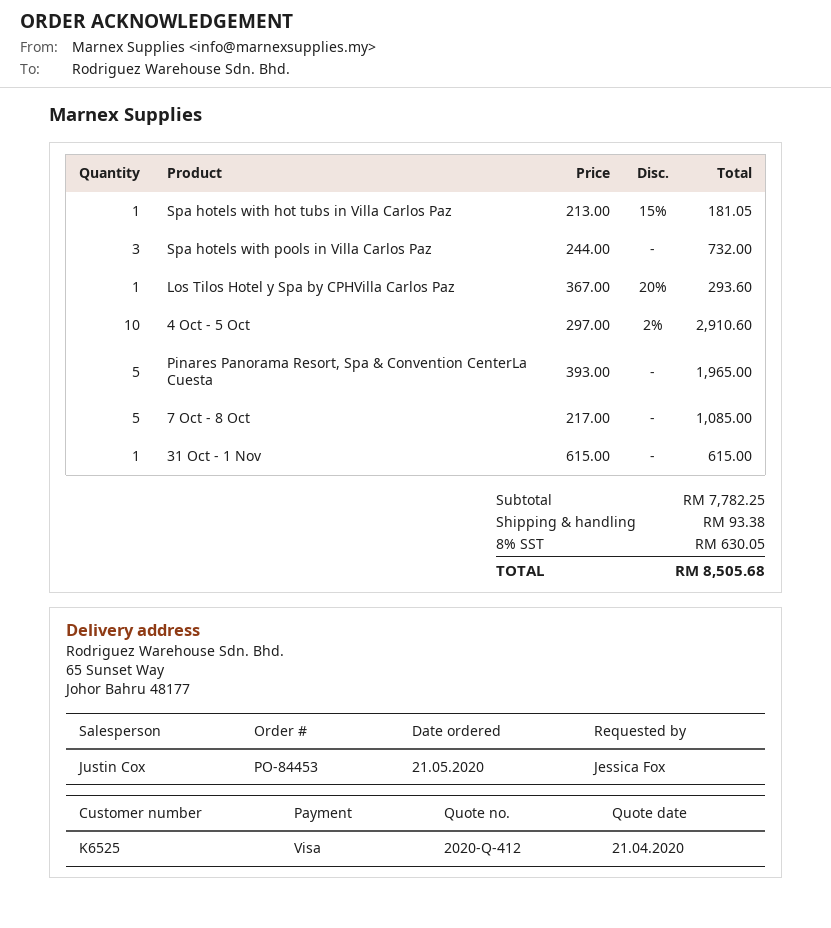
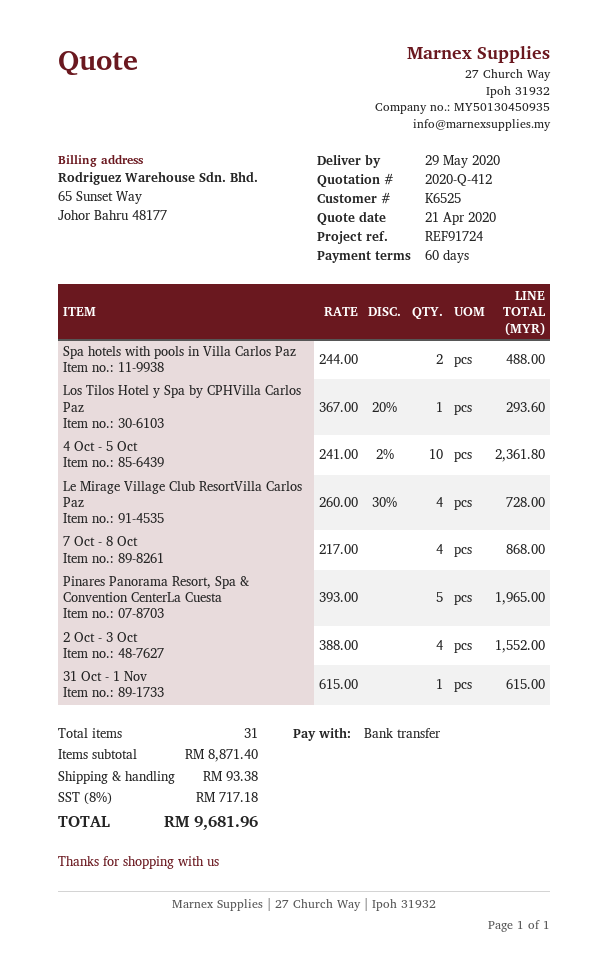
payment method: Visa -> bank transfer
Spa hotels with hot tubs in Villa Carlos Paz: 1 x 213.00 - 15% = 181.05 -> none
Spa hotels with pools in Villa Carlos Paz: 3 x 244.00 = 732.00 -> 2 x 244.00 = 488.00
4 Oct - 5 Oct: 10 x 297.00 - 2% = 2910.60 -> 10 x 241.00 - 2% = 2361.80
7 Oct - 8 Oct: 5 x 217.00 = 1085.00 -> 4 x 217.00 = 868.00
Le Mirage Village Club ResortVilla Carlos Paz: none -> 4 x 260.00 - 30% = 728.00
2 Oct - 3 Oct: none -> 4 x 388.00 = 1552.00
subtotal: 7782.25 -> 8871.40
tax: 8% = 630.05 -> 8% = 717.18
total: 8505.68 -> 9681.96

